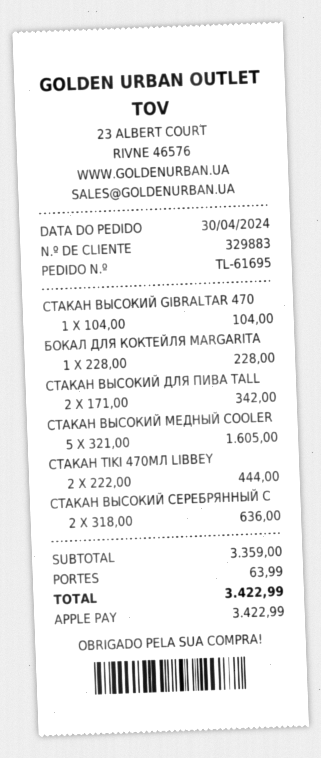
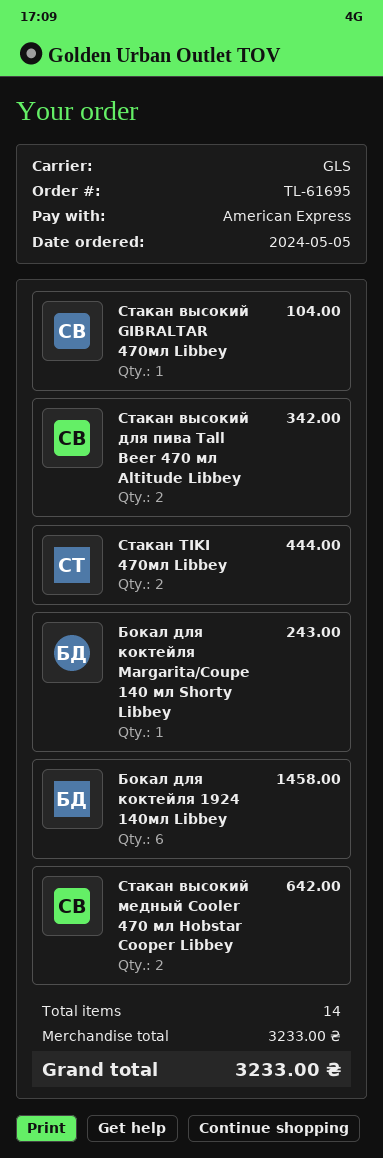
order date: 2024-04-30 -> 2024-05-05
payment method: Apple Pay -> American Express
БОКАЛ ДЛЯ КОКТЕЙЛЯ MARGARITA: 1 for 228.00 -> 1 for 243.00
СТАКАН ВЫСОКИЙ МЕДНЫЙ COOLER: 5 for 1605.00 -> 2 for 642.00
СТАКАН ВЫСОКИЙ СЕРЕБРЯННЫЙ C: 2 for 636.00 -> none
Бокал для коктейля 1924 140мл Libbey: none -> 6 for 1458.00
subtotal: 3359.00 -> 3233.00
shipping: 63.99 -> none
total: 3422.99 -> 3233.00

